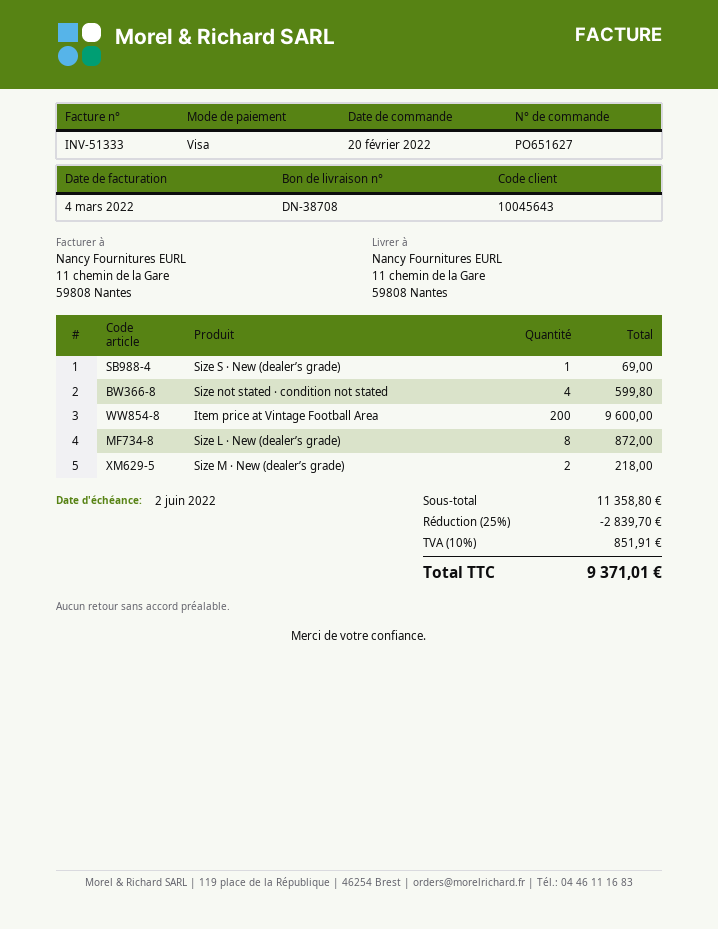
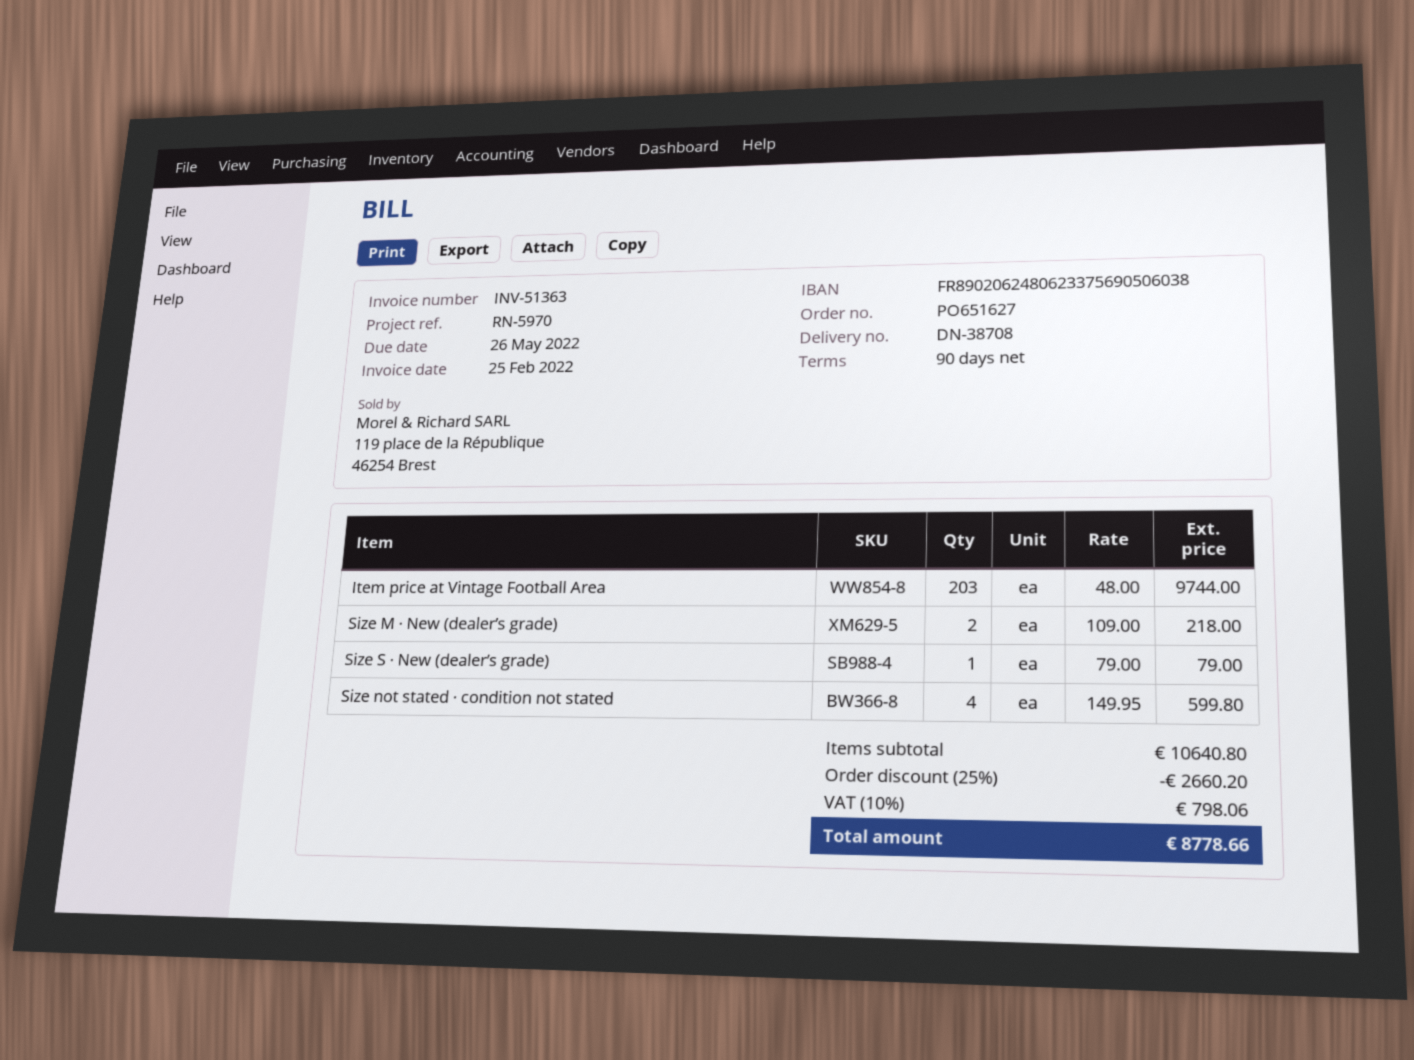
invoice number: INV-51333 -> INV-51363
invoice date: 2022-03-04 -> 2022-02-25
due date: 2022-06-02 -> 2022-05-26
Size S · New (dealer’s grade): 1 for 69.00 -> 1 for 79.00
Item price at Vintage Football Area: 200 for 9600.00 -> 203 for 9744.00
Size L · New (dealer’s grade): 8 for 872.00 -> none
subtotal: 11358.80 -> 10640.80
discount: 25% = 2839.70 -> 25% = 2660.20
tax: 10% = 851.91 -> 10% = 798.06
total: 9371.01 -> 8778.66

